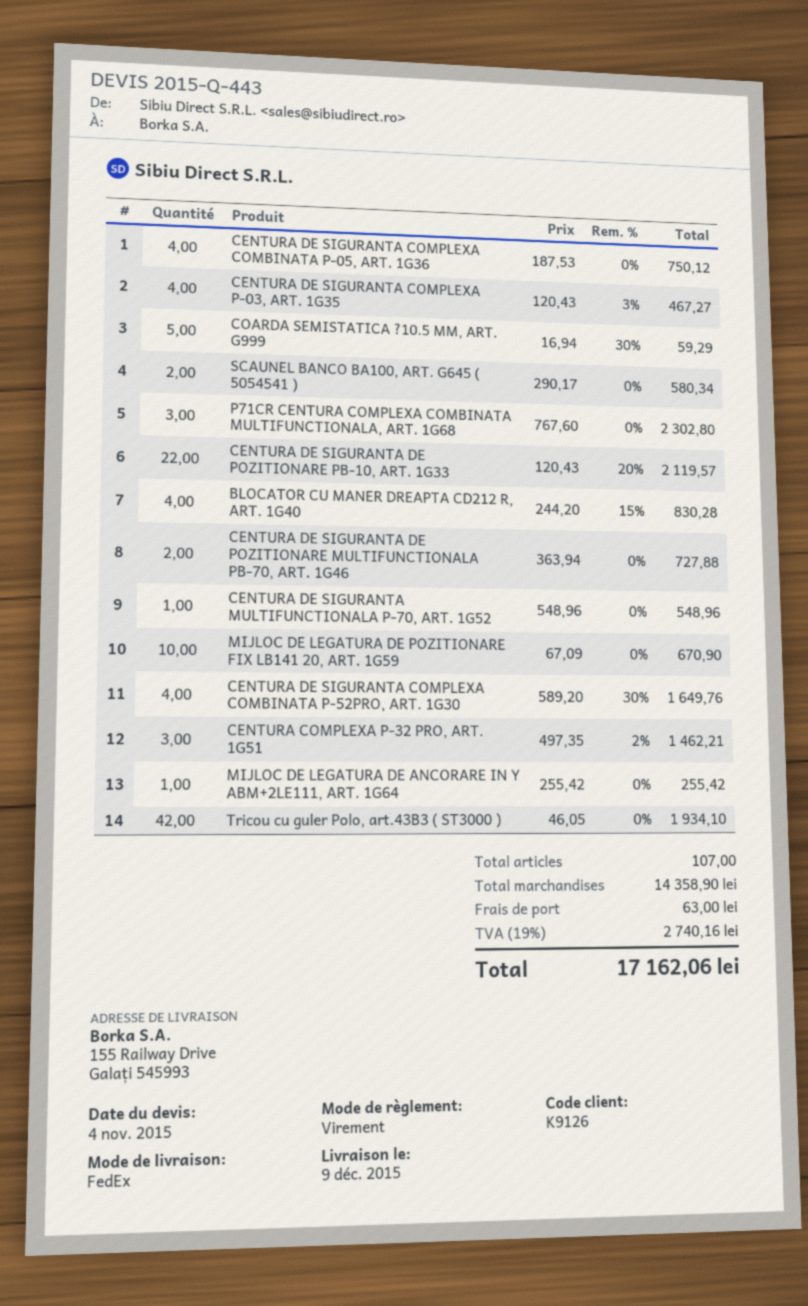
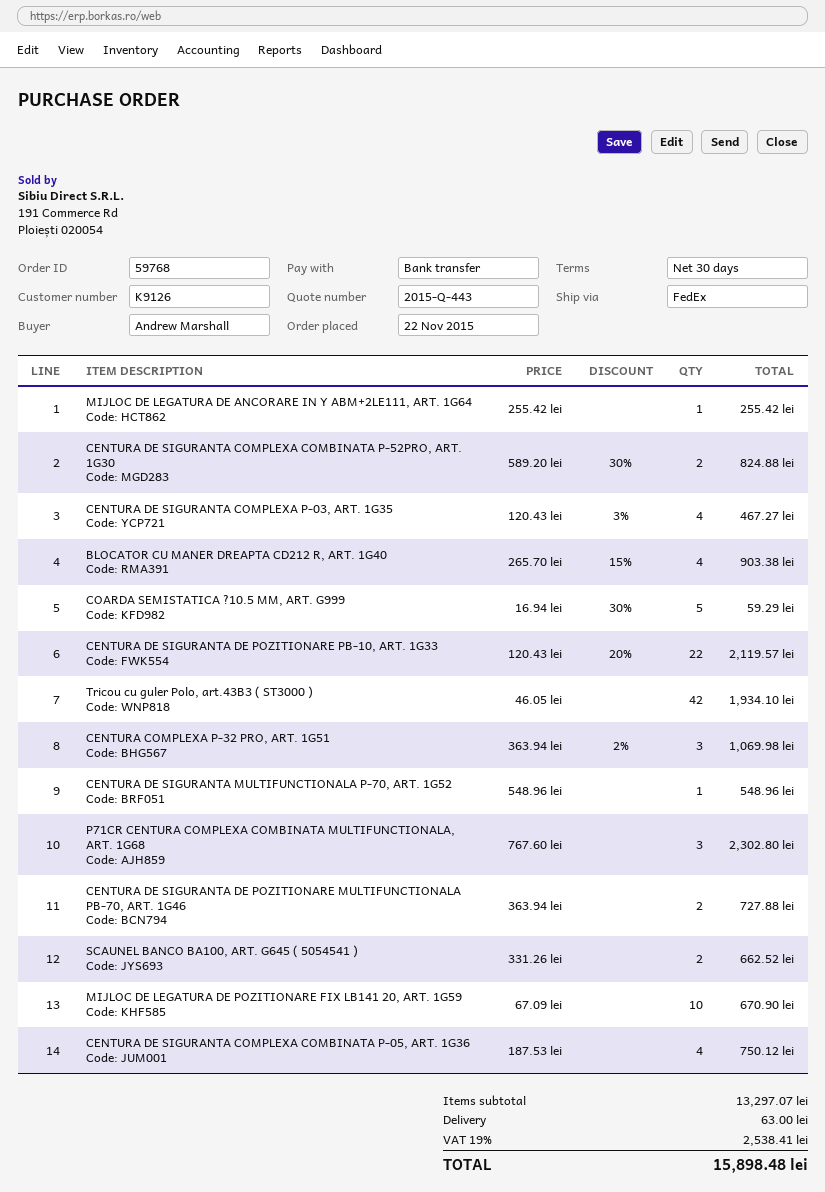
SCAUNEL BANCO BA100, ART. G645 ( 5054541 ): 2 x 290.17 = 580.34 -> 2 x 331.26 = 662.52
BLOCATOR CU MANER DREAPTA CD212 R, ART. 1G40: 4 x 244.20 - 15% = 830.28 -> 4 x 265.70 - 15% = 903.38
CENTURA DE SIGURANTA COMPLEXA COMBINATA P-52PRO, ART. 1G30: 4 x 589.20 - 30% = 1649.76 -> 2 x 589.20 - 30% = 824.88
CENTURA COMPLEXA P-32 PRO, ART. 1G51: 3 x 497.35 - 2% = 1462.21 -> 3 x 363.94 - 2% = 1069.98
subtotal: 14358.90 -> 13297.07
tax: 19% = 2740.16 -> 19% = 2538.41
total: 17162.06 -> 15898.48

